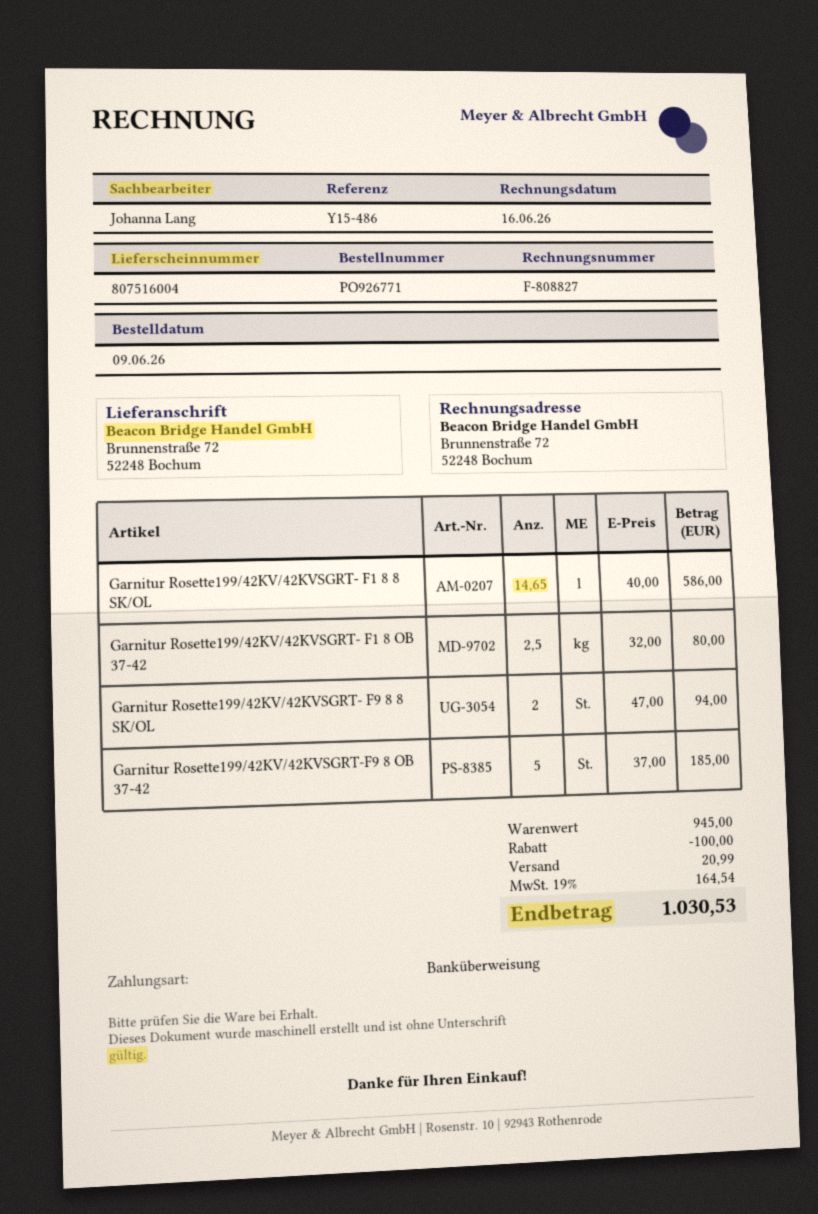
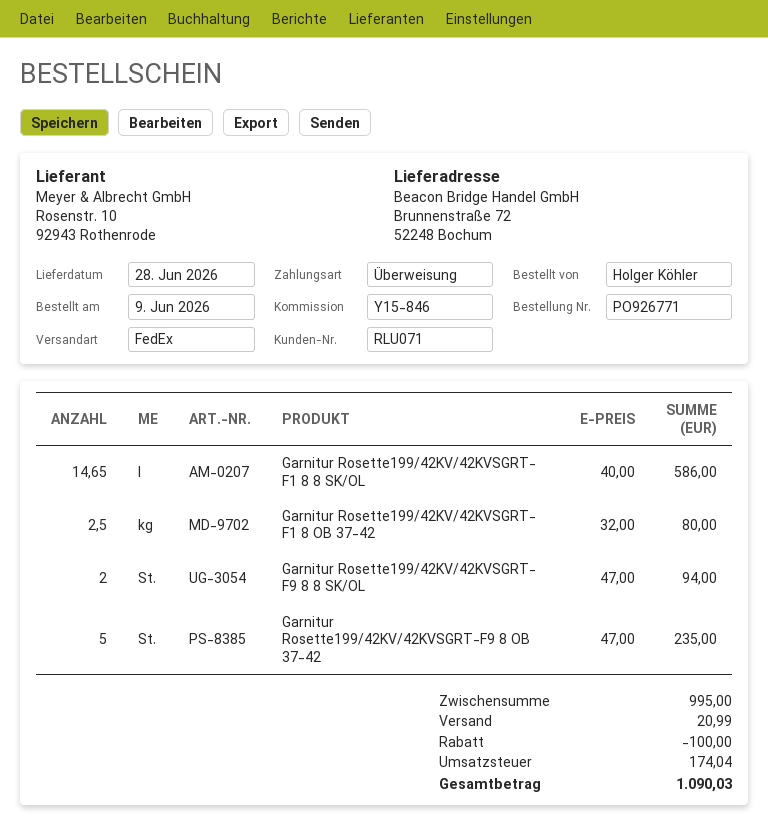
reference: Y15-486 -> Y15-846
Garnitur Rosette199/42KV/42KVSGRT-F9 8 OB 37-42: 5 x 37.00 = 185.00 -> 5 x 47.00 = 235.00
subtotal: 945.00 -> 995.00
tax: 164.54 -> 174.04
total: 1030.53 -> 1090.03

